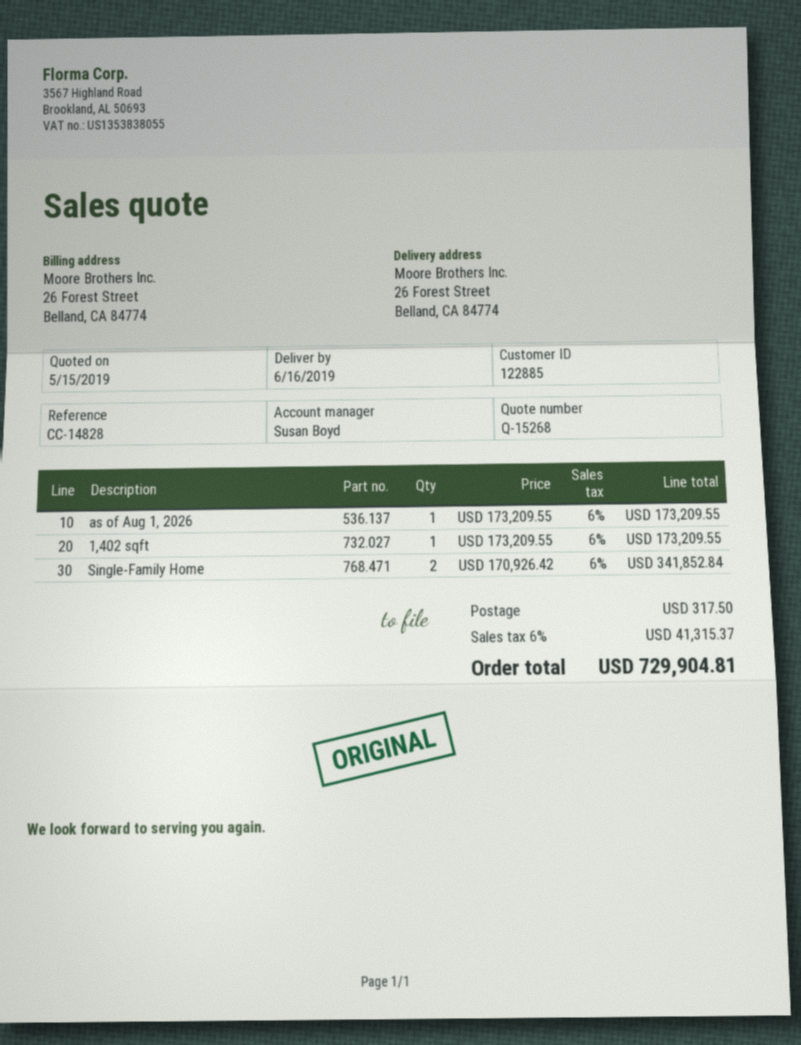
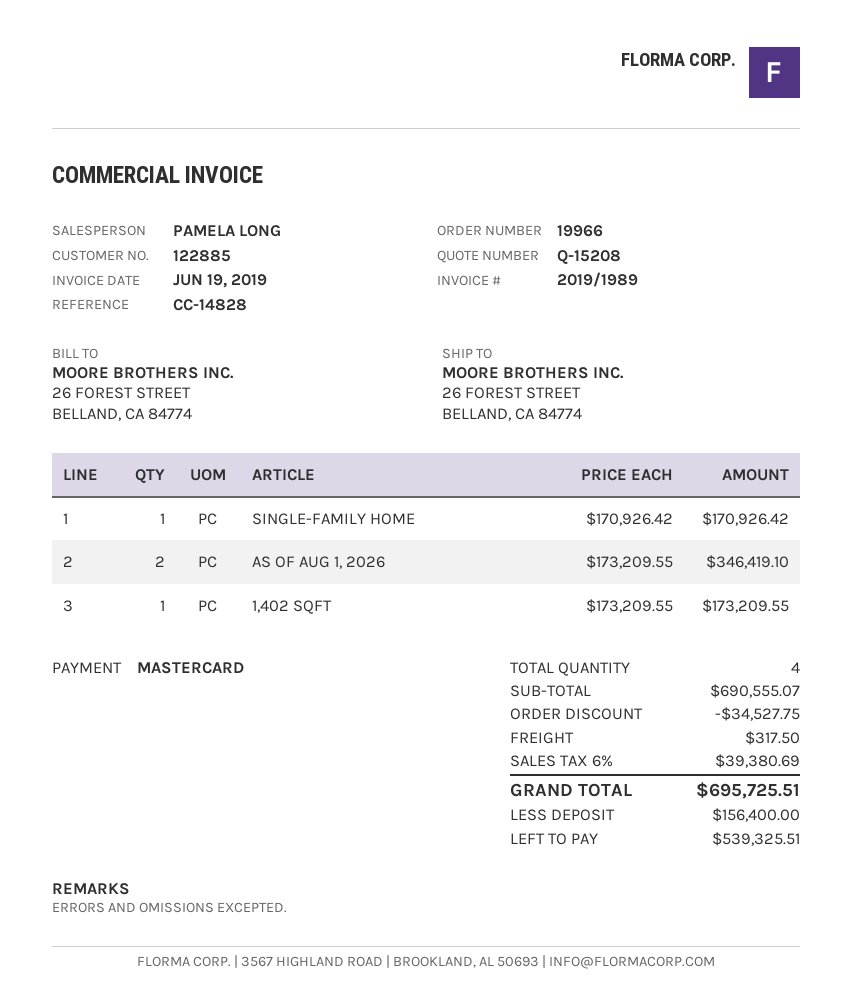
quote number: Q-15268 -> Q-15208
sales rep: Susan Boyd -> PAMELA LONG
as of Aug 1, 2026: 1 x 173209.55 = 173209.55 -> 2 x 173209.55 = 346419.10
Single-Family Home: 2 x 170926.42 = 341852.84 -> 1 x 170926.42 = 170926.42
discount: none -> 34527.75
tax: 6% = 41315.37 -> 6% = 39380.69
total: 729904.81 -> 695725.51

